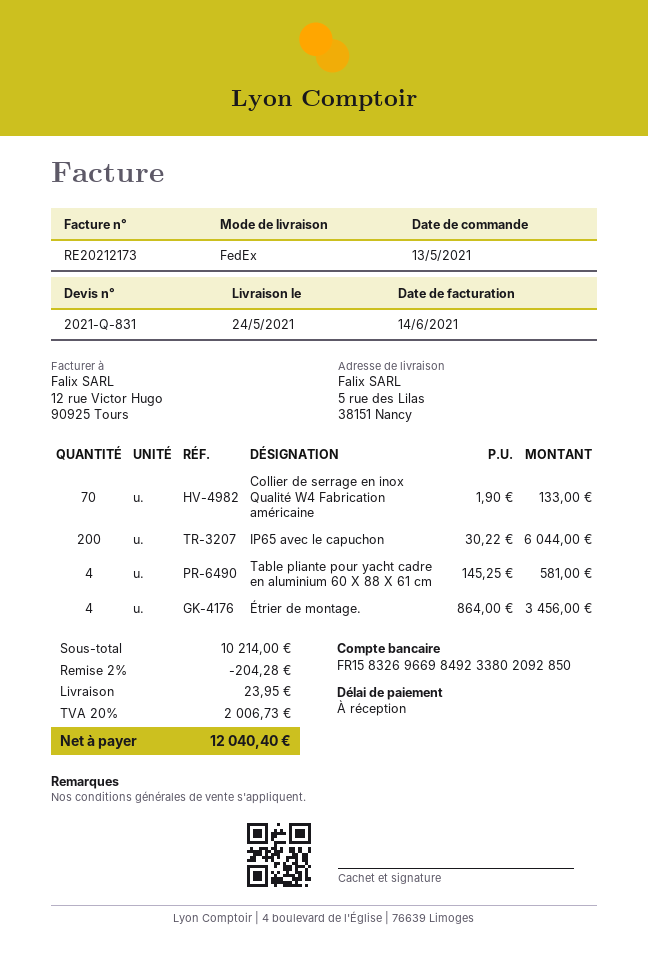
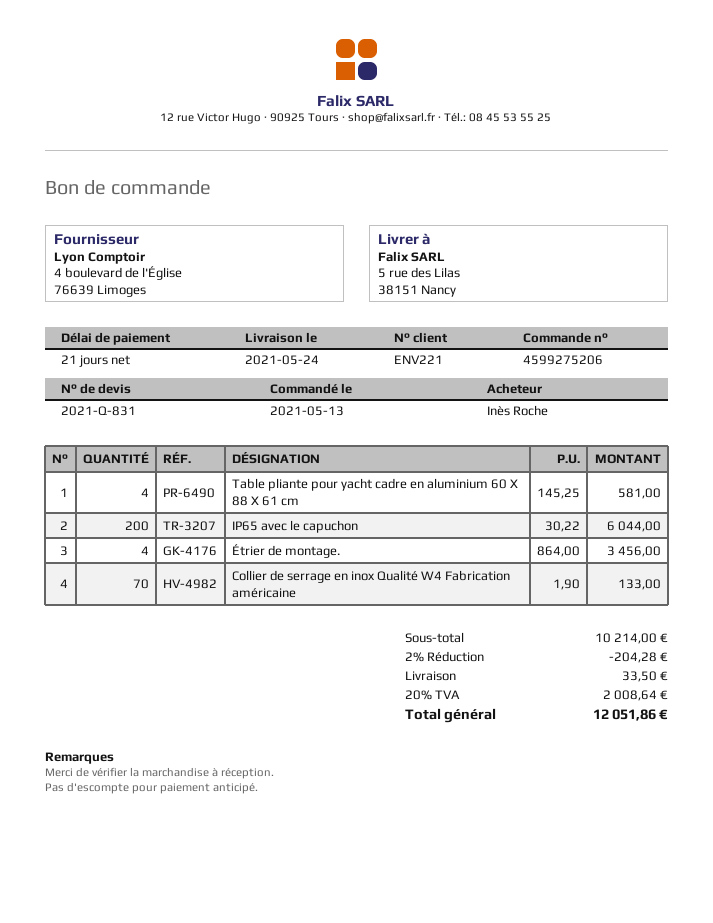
payment terms: on receipt -> 21 days
shipping: 23.95 -> 33.50
tax: 20% = 2006.73 -> 20% = 2008.64
total: 12040.40 -> 12051.86

